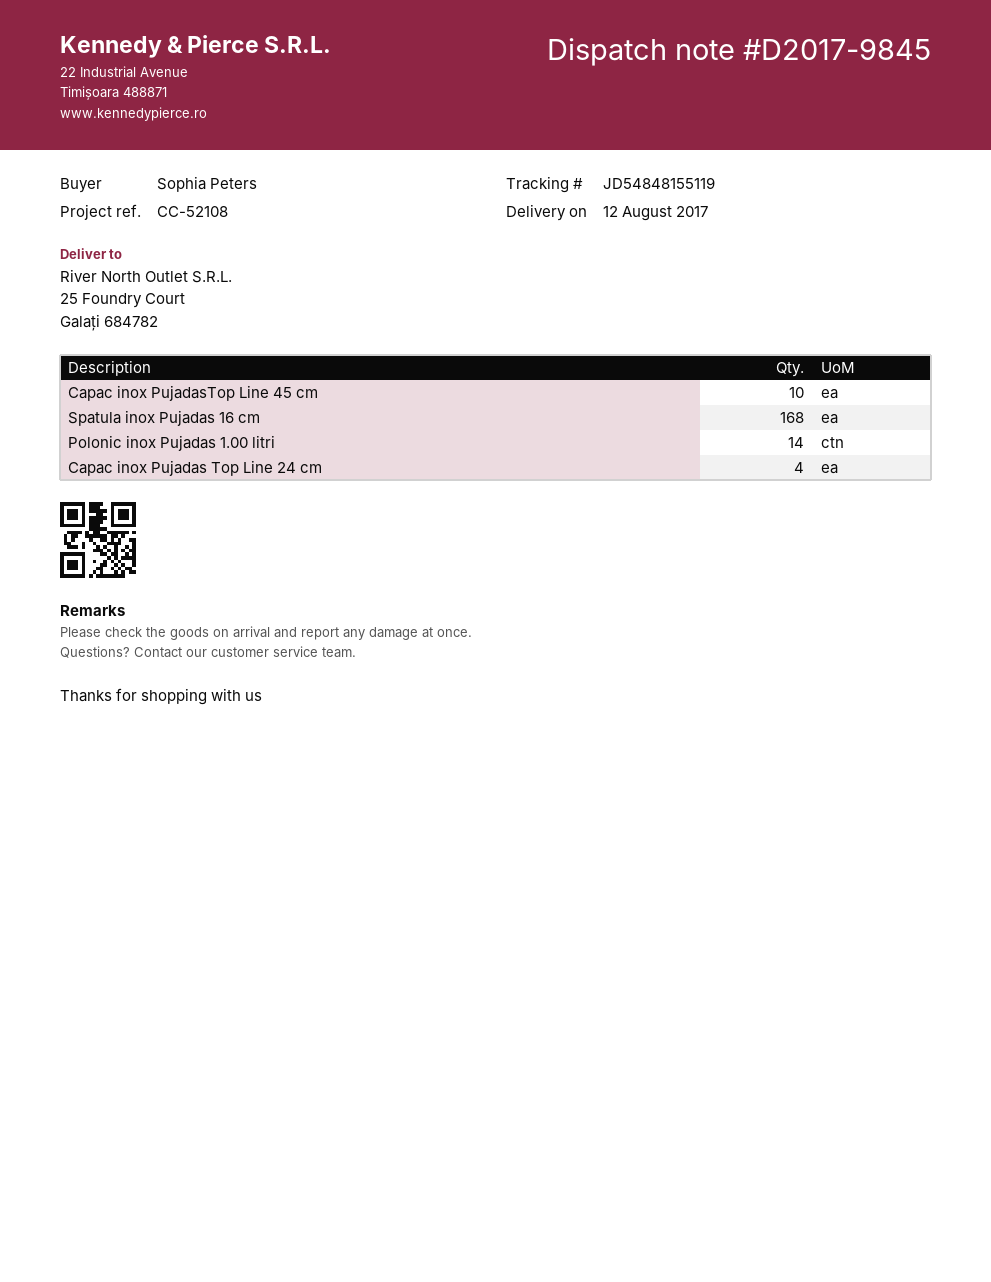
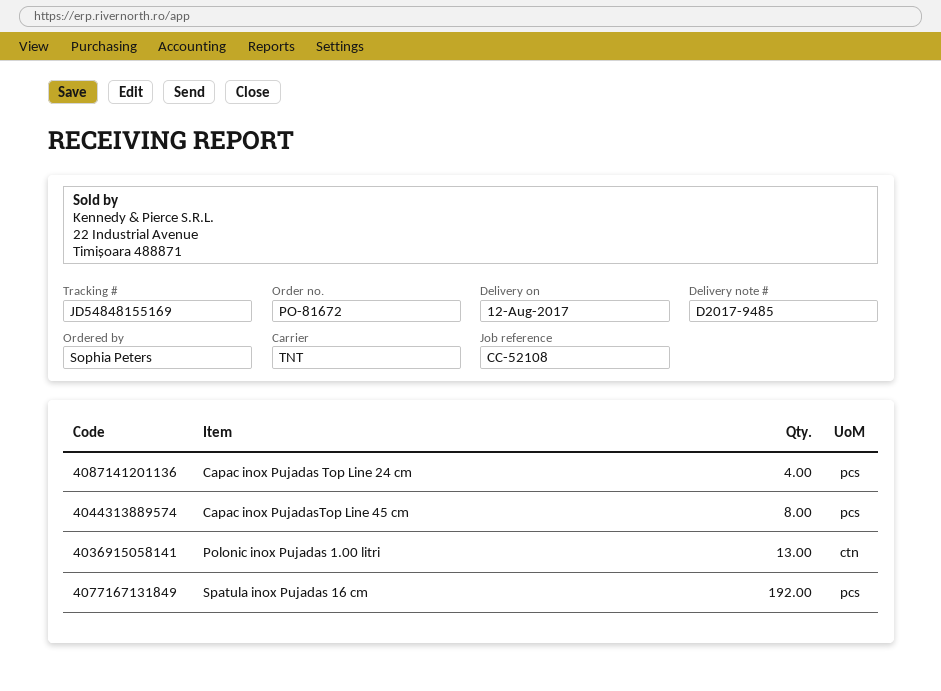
delivery note number: D2017-9845 -> D2017-9485
tracking number: JD54848155119 -> JD54848155169
Capac inox PujadasTop Line 45 cm: 10 -> 8
Spatula inox Pujadas 16 cm: 168 -> 192
Polonic inox Pujadas 1.00 litri: 14 -> 13

